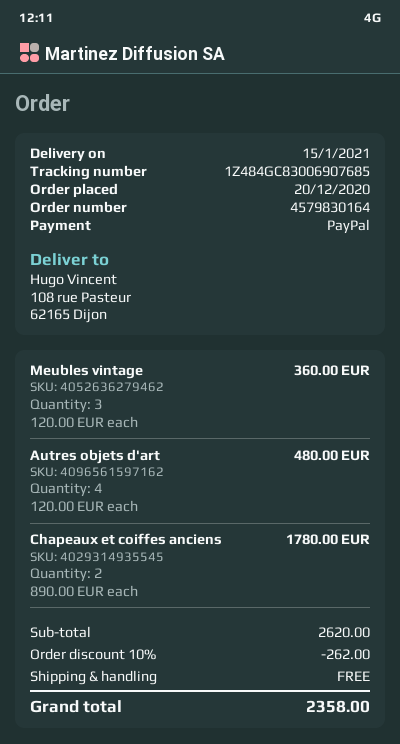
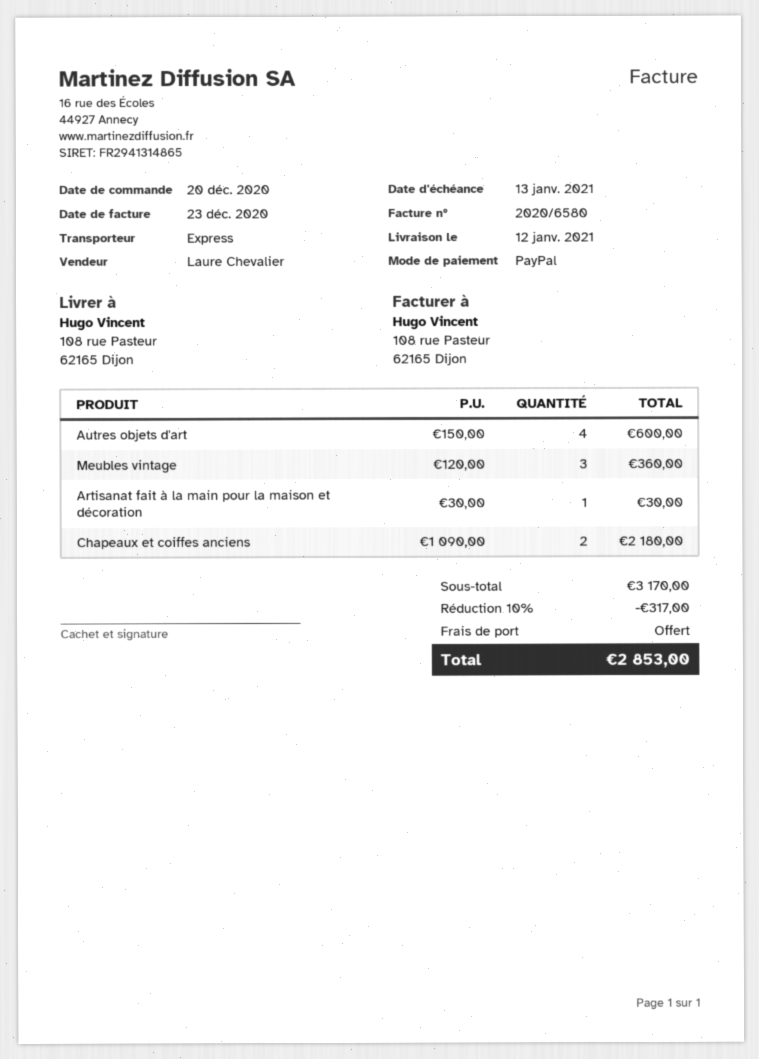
delivery date: 2021-01-15 -> 2021-01-12
Autres objets d'art: 4 x 120.00 = 480.00 -> 4 x 150.00 = 600.00
Chapeaux et coiffes anciens: 2 x 890.00 = 1780.00 -> 2 x 1090.00 = 2180.00
Artisanat fait à la main pour la maison et décoration: none -> 1 x 30.00 = 30.00
subtotal: 2620.00 -> 3170.00
discount: 10% = 262.00 -> 10% = 317.00
total: 2358.00 -> 2853.00

